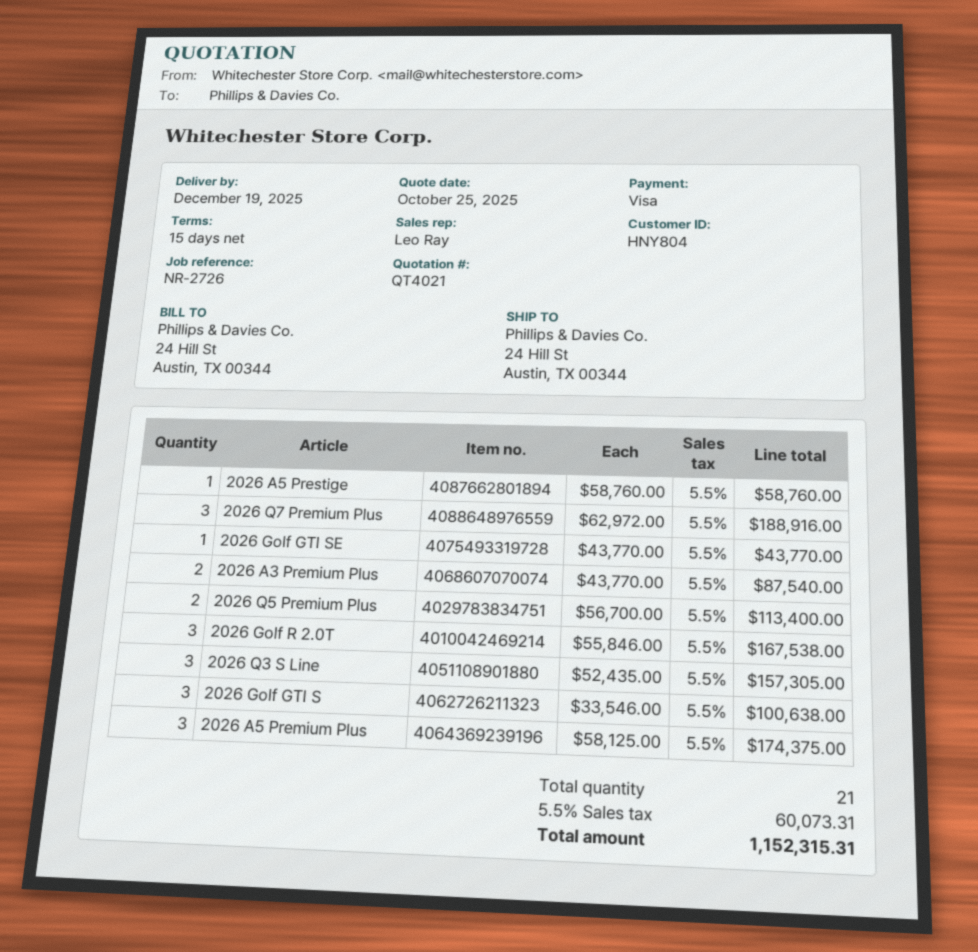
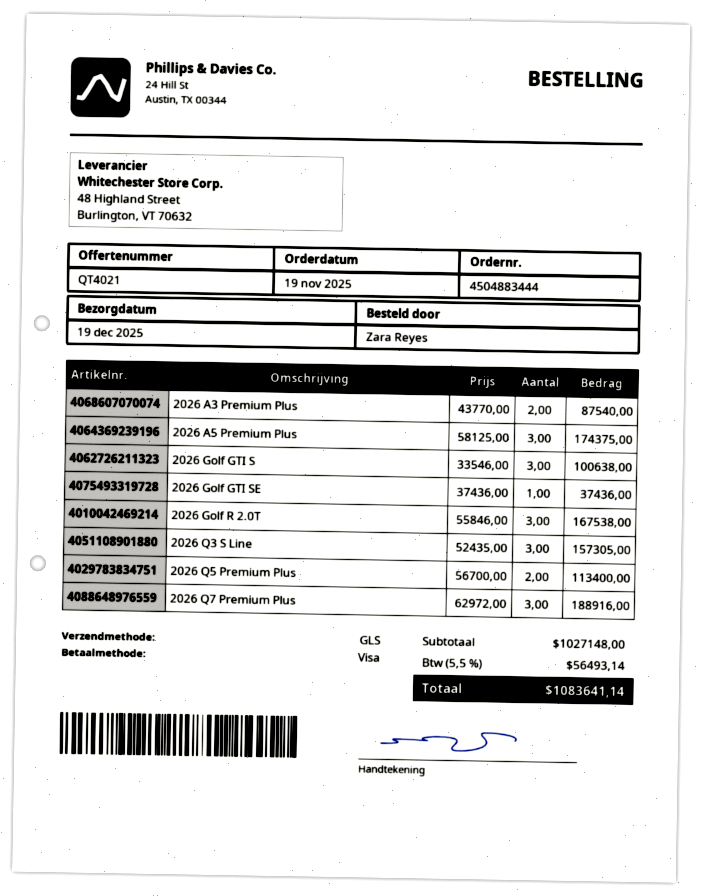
2026 A5 Prestige: 1 x 58760.00 = 58760.00 -> none
2026 Golf GTI SE: 1 x 43770.00 = 43770.00 -> 1 x 37436.00 = 37436.00
tax: 5.5% = 60073.31 -> 5.5% = 56493.14
total: 1152315.31 -> 1083641.14

